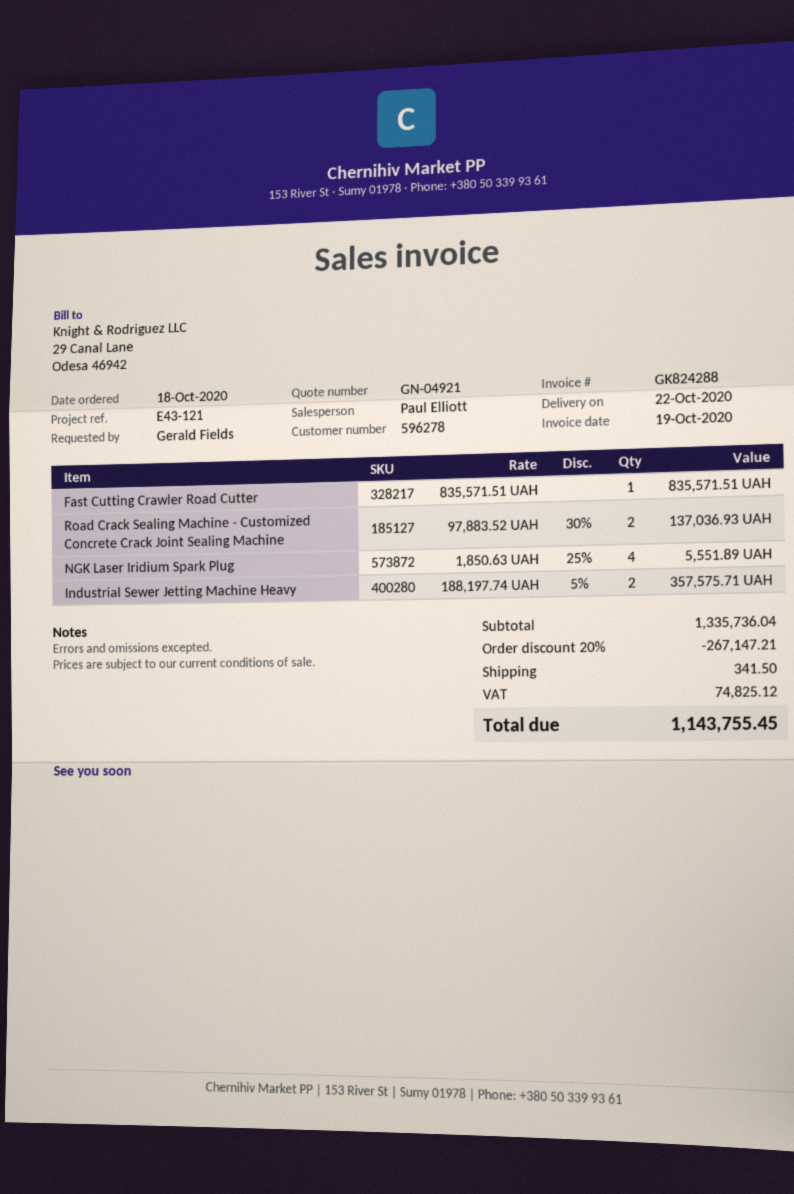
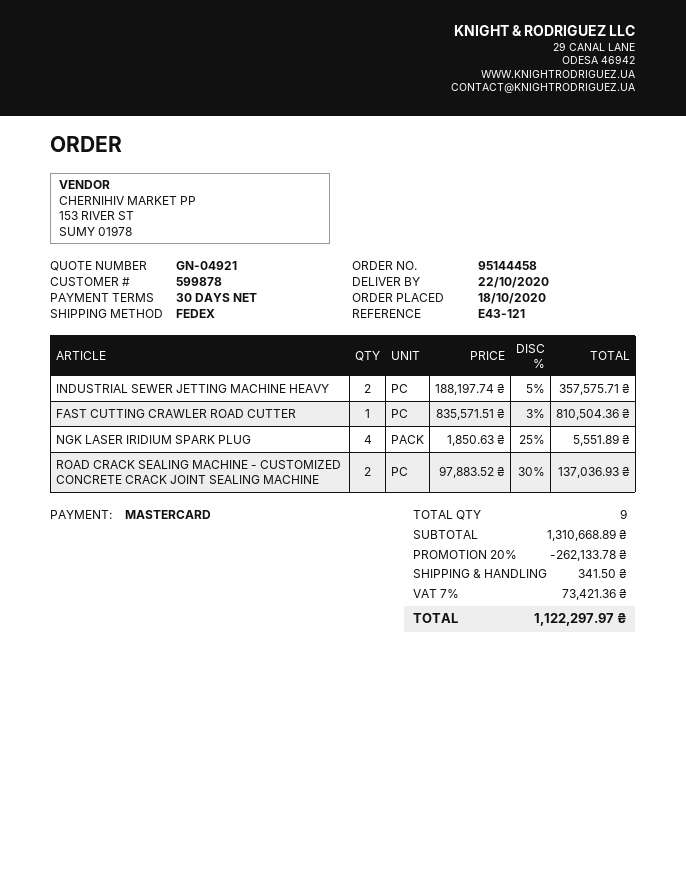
customer number: 596278 -> 599878
Fast Cutting Crawler Road Cutter: 1 x 835571.51 = 835571.51 -> 1 x 835571.51 - 3% = 810504.36
subtotal: 1335736.04 -> 1310668.89
discount: 20% = 267147.21 -> 20% = 262133.78
tax: 74825.12 -> 73421.36
total: 1143755.45 -> 1122297.97

